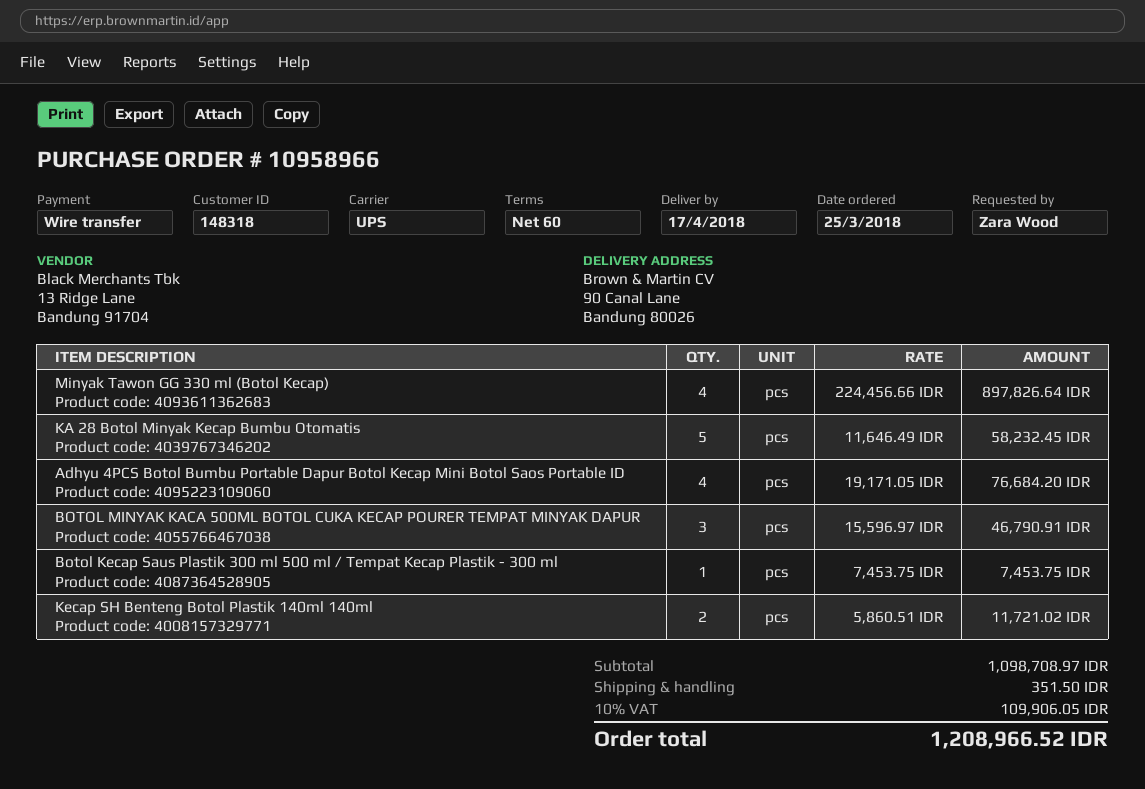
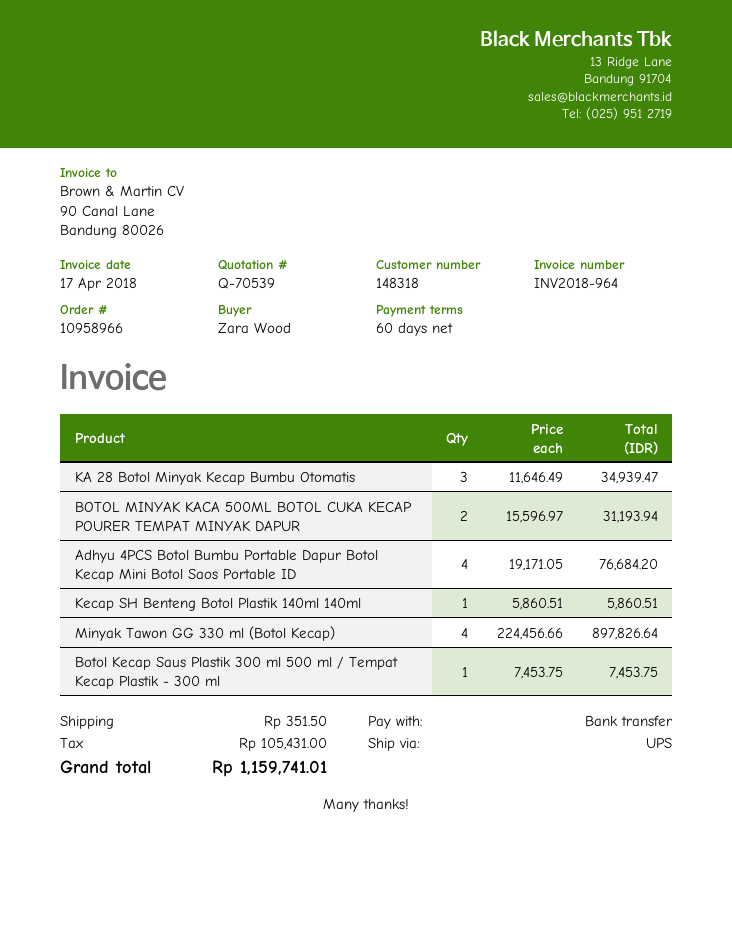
KA 28 Botol Minyak Kecap Bumbu Otomatis: 5 x 11646.49 = 58232.45 -> 3 x 11646.49 = 34939.47
BOTOL MINYAK KACA 500ML BOTOL CUKA KECAP POURER TEMPAT MINYAK DAPUR: 3 x 15596.97 = 46790.91 -> 2 x 15596.97 = 31193.94
Kecap SH Benteng Botol Plastik 140ml 140ml: 2 x 5860.51 = 11721.02 -> 1 x 5860.51 = 5860.51
tax: 109906.05 -> 105431.00
total: 1208966.52 -> 1159741.01

